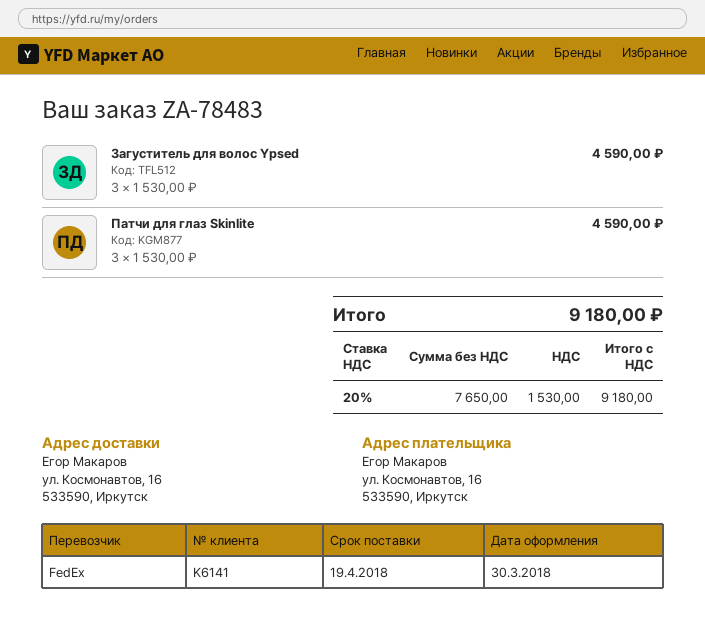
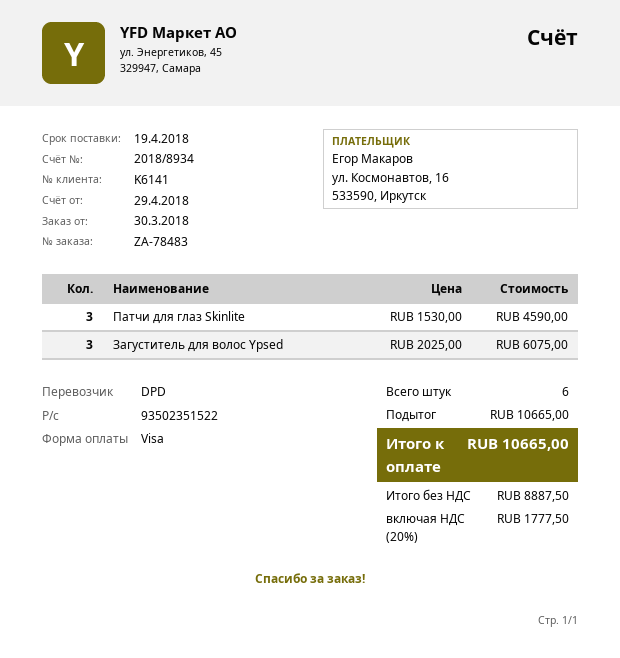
shipping method: FedEx -> DPD
Загуститель для волос Ypsed: 3 x 1530.00 = 4590.00 -> 3 x 2025.00 = 6075.00
net: 7650.00 -> 8887.50
tax: 20% = 1530.00 -> 20% = 1777.50
total: 9180.00 -> 10665.00

